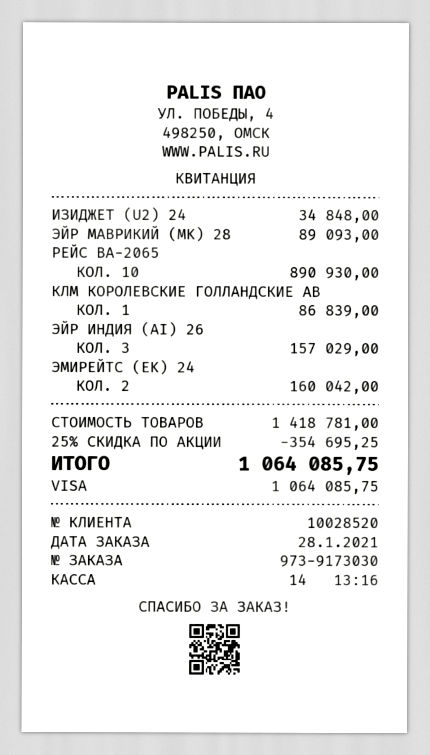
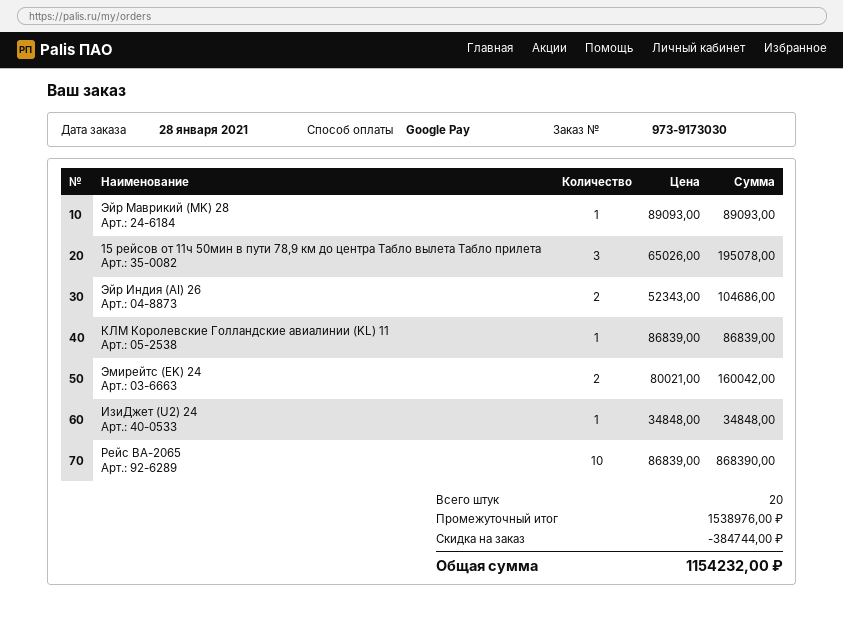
payment method: Visa -> Google Pay
РЕЙС BA-2065: 10 for 890930.00 -> 10 for 868390.00
ЭЙР ИНДИЯ (AI) 26: 3 for 157029.00 -> 2 for 104686.00
15 рейсов от 11ч 50мин в пути 78,9 км до центра Табло вылета Табло прилета: none -> 3 for 195078.00
subtotal: 1418781.00 -> 1538976.00
discount: 354695.25 -> 384744.00
total: 1064085.75 -> 1154232.00

